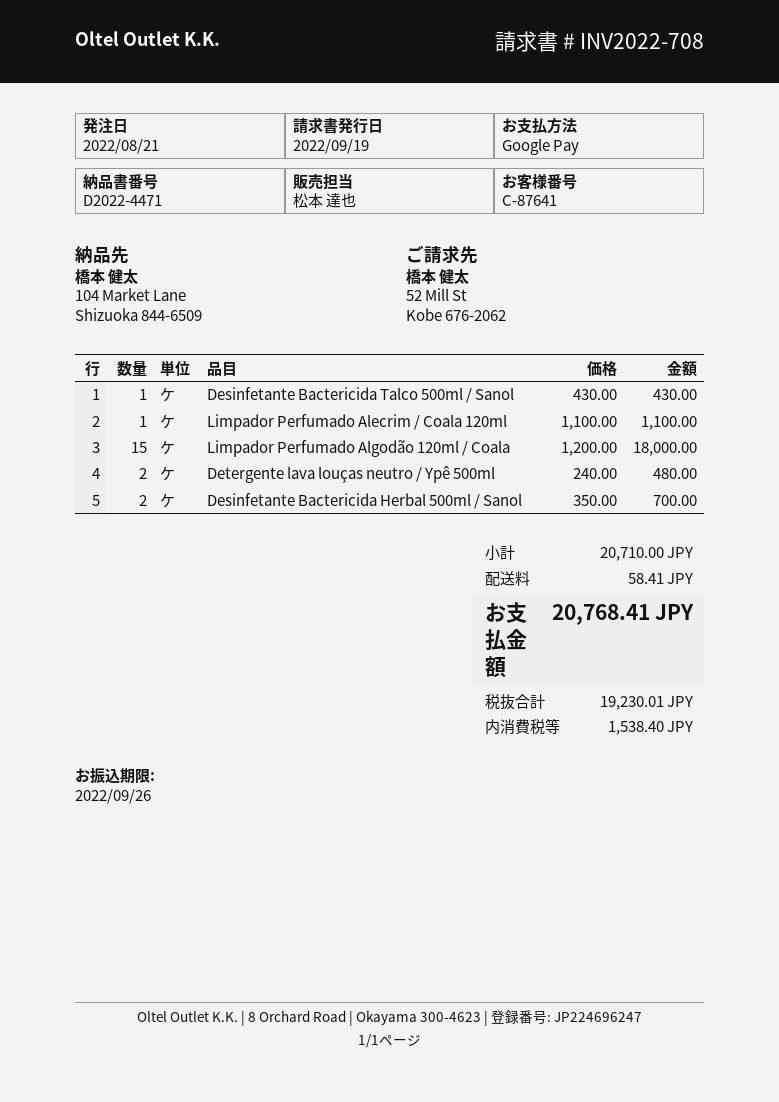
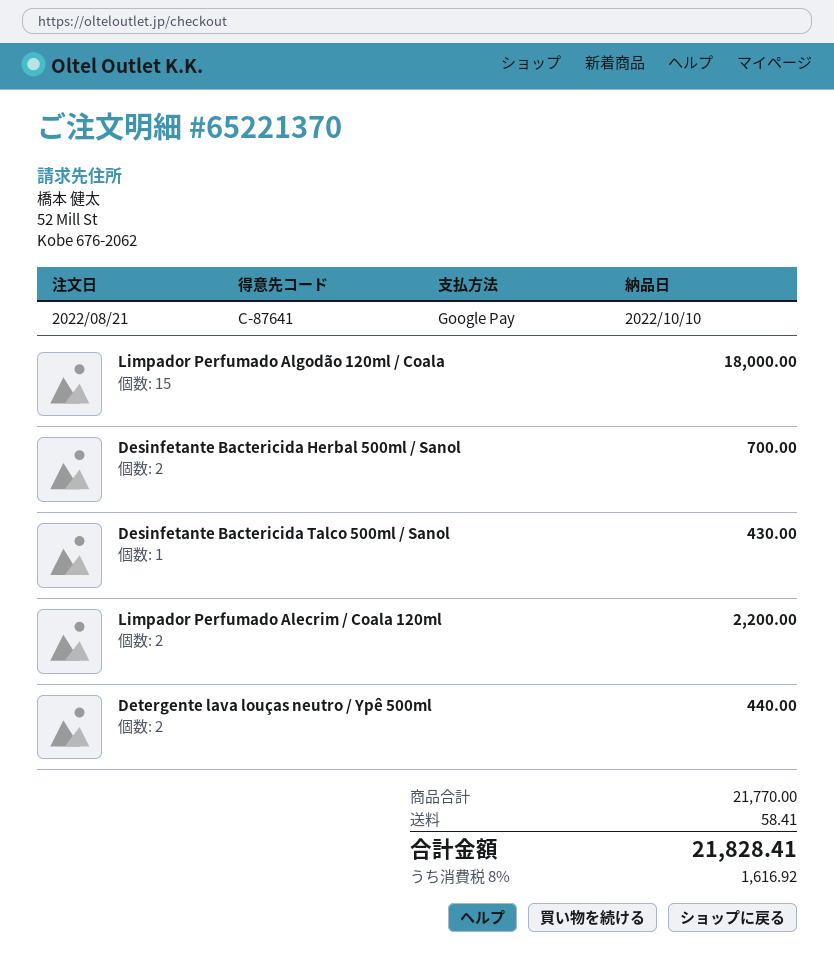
Limpador Perfumado Alecrim / Coala 120ml: 1 for 1100.00 -> 2 for 2200.00
Detergente lava louças neutro / Ypê 500ml: 2 for 480.00 -> 2 for 440.00
subtotal: 20710.00 -> 21770.00
tax: 1538.40 -> 1616.92
total: 20768.41 -> 21828.41

